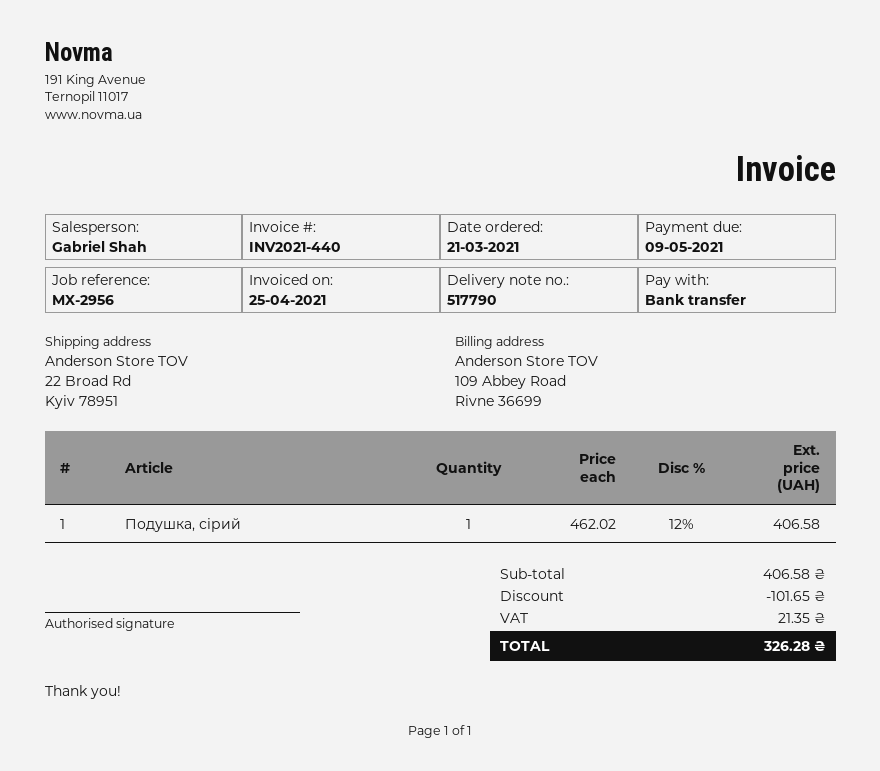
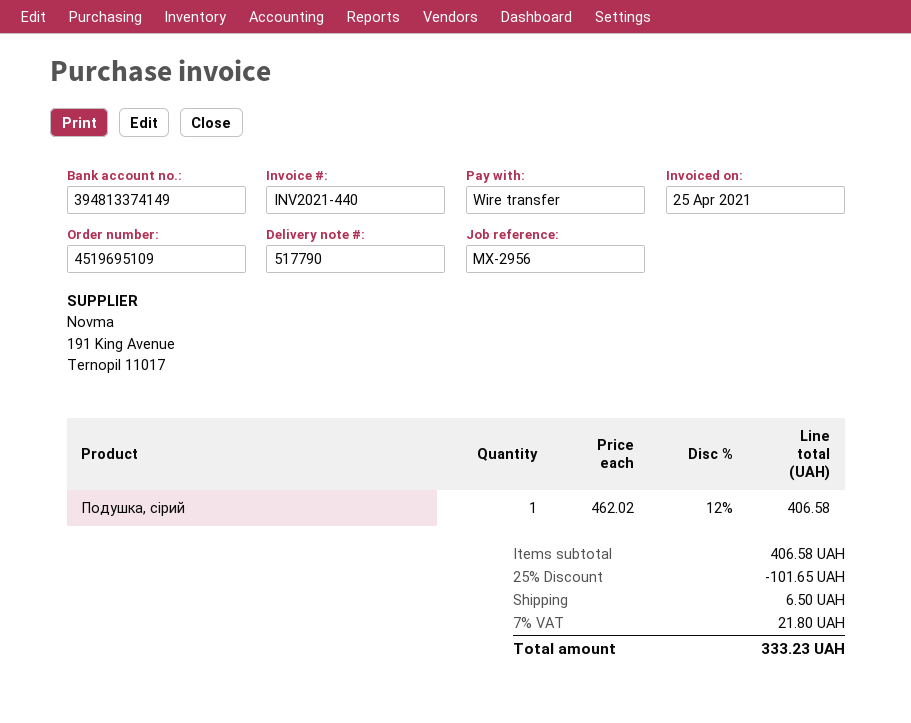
shipping: none -> 6.50
tax: 21.35 -> 21.80
total: 326.28 -> 333.23

